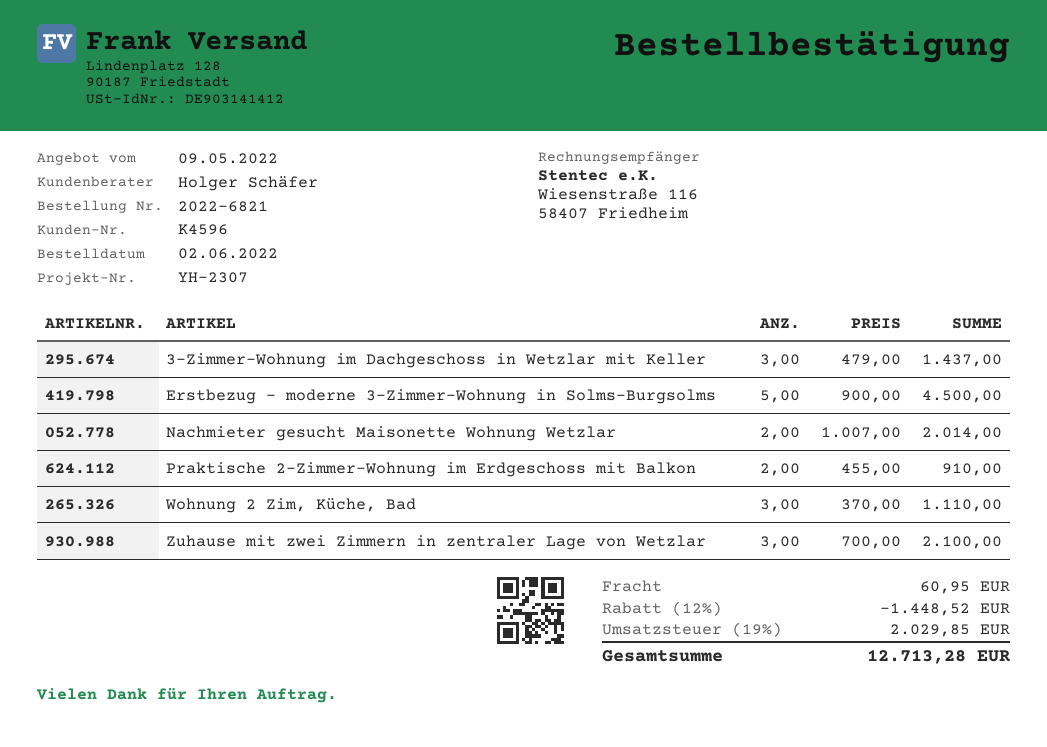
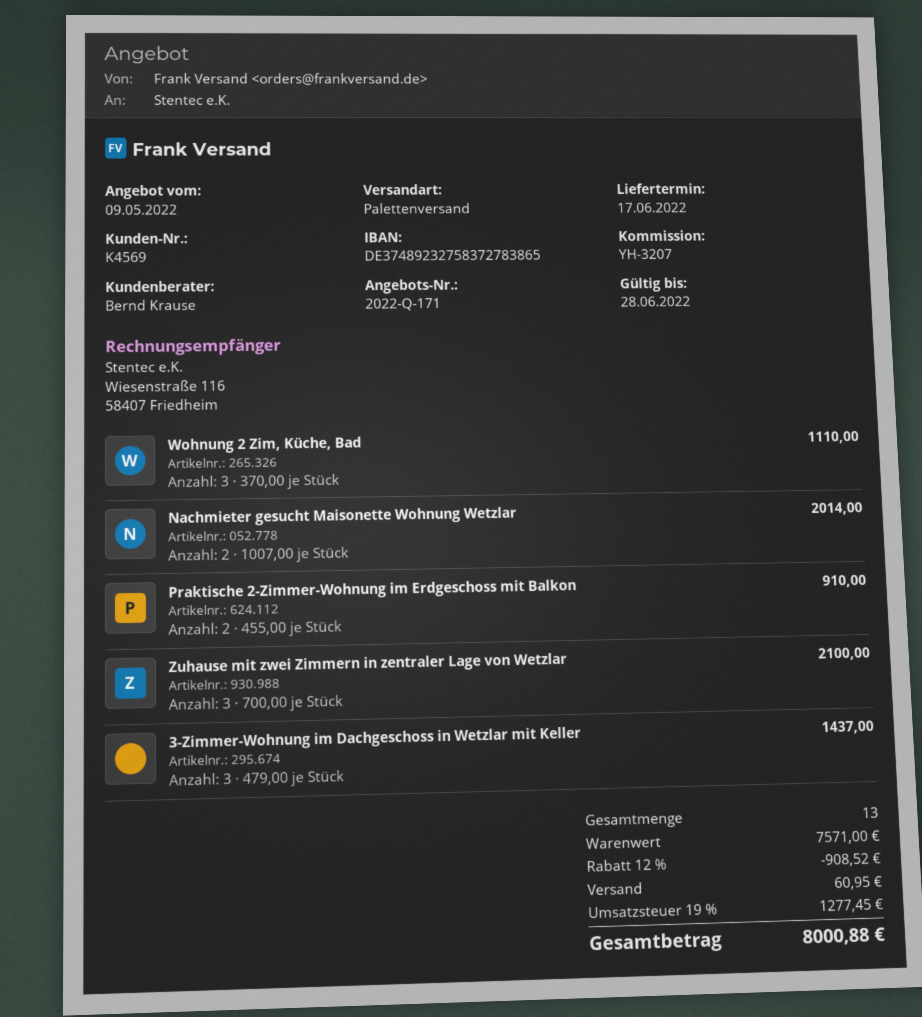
customer number: K4596 -> K4569
reference: YH-2307 -> YH-3207
sales rep: Holger Schäfer -> Bernd Krause
Erstbezug – moderne 3-Zimmer-Wohnung in Solms-Burgsolms: 5 x 900.00 = 4500.00 -> none
discount: 12% = 1448.52 -> 12% = 908.52
tax: 19% = 2029.85 -> 19% = 1277.45
total: 12713.28 -> 8000.88

